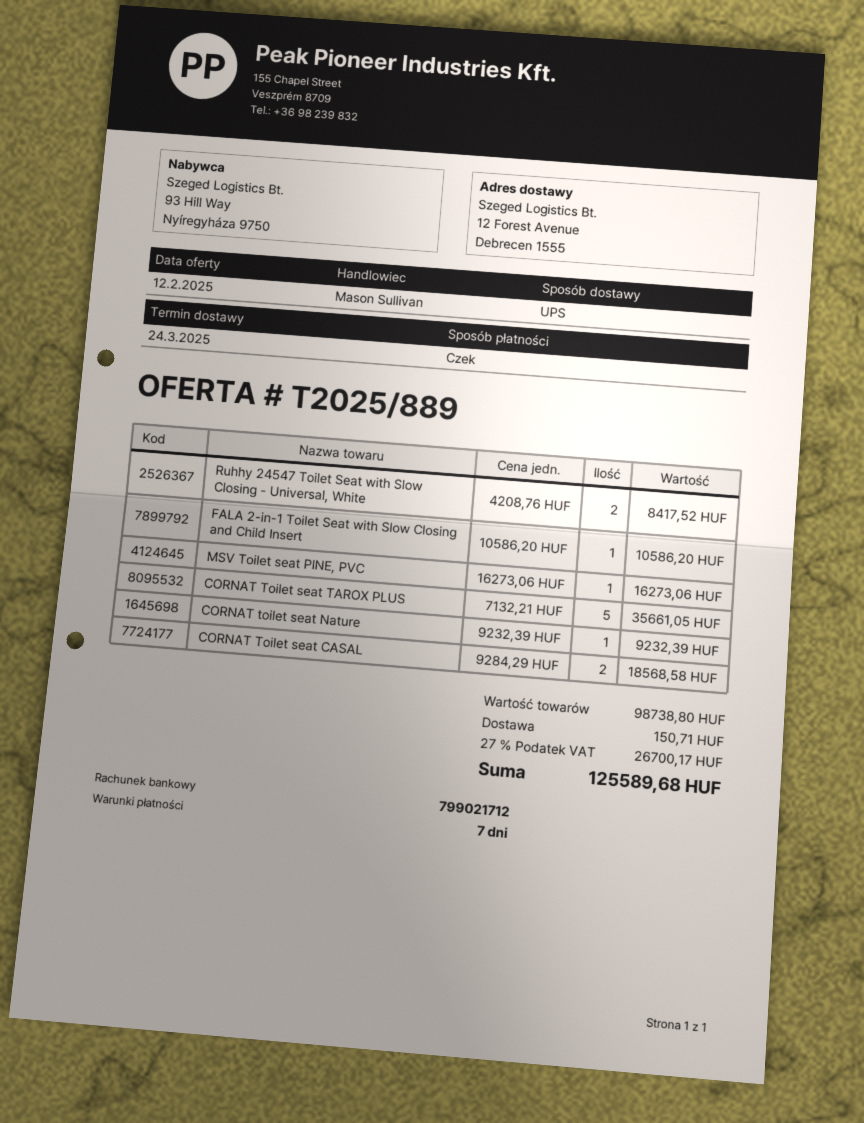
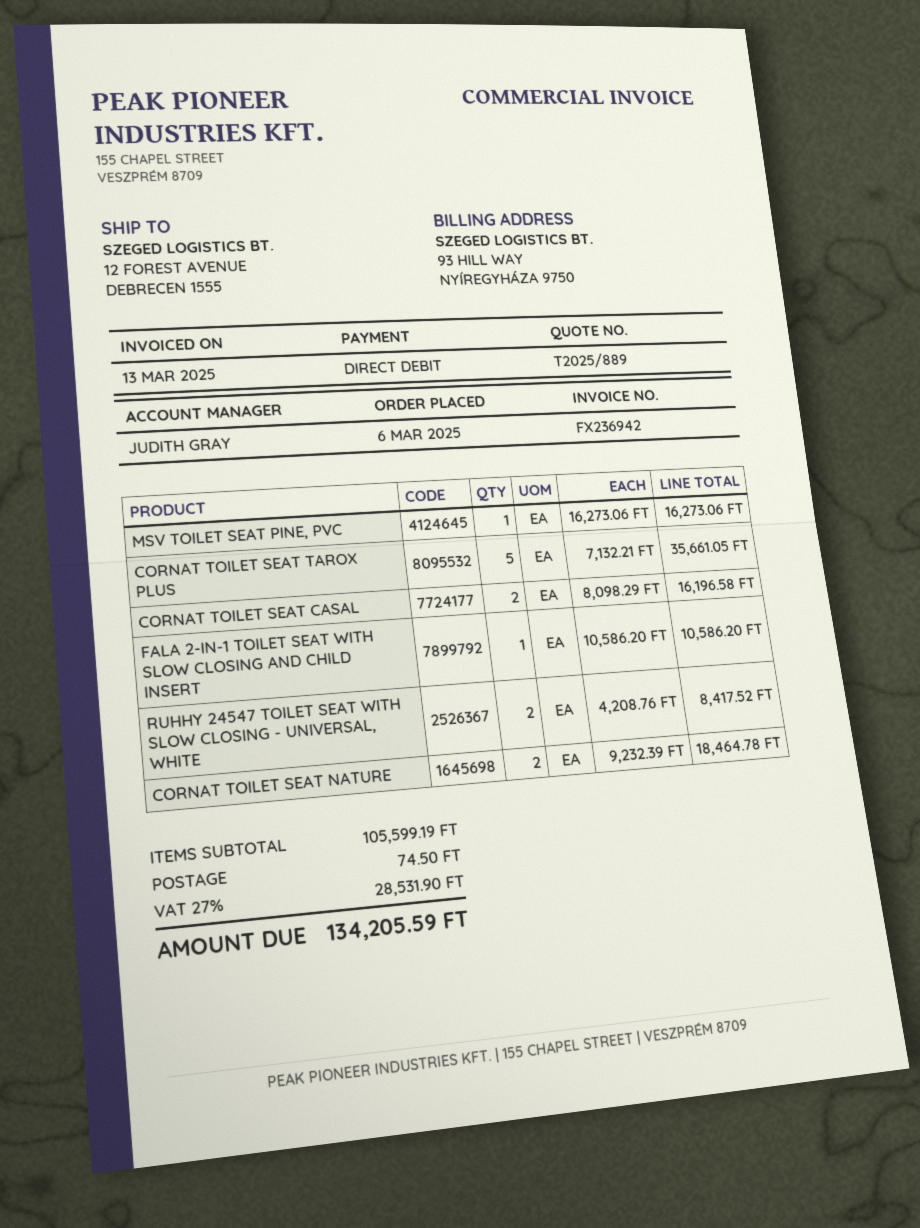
sales rep: Mason Sullivan -> JUDITH GRAY
payment method: cheque -> direct debit
CORNAT toilet seat Nature: 1 x 9232.39 = 9232.39 -> 2 x 9232.39 = 18464.78
CORNAT Toilet seat CASAL: 2 x 9284.29 = 18568.58 -> 2 x 8098.29 = 16196.58
subtotal: 98738.80 -> 105599.19
shipping: 150.71 -> 74.50
tax: 27% = 26700.17 -> 27% = 28531.90
total: 125589.68 -> 134205.59

